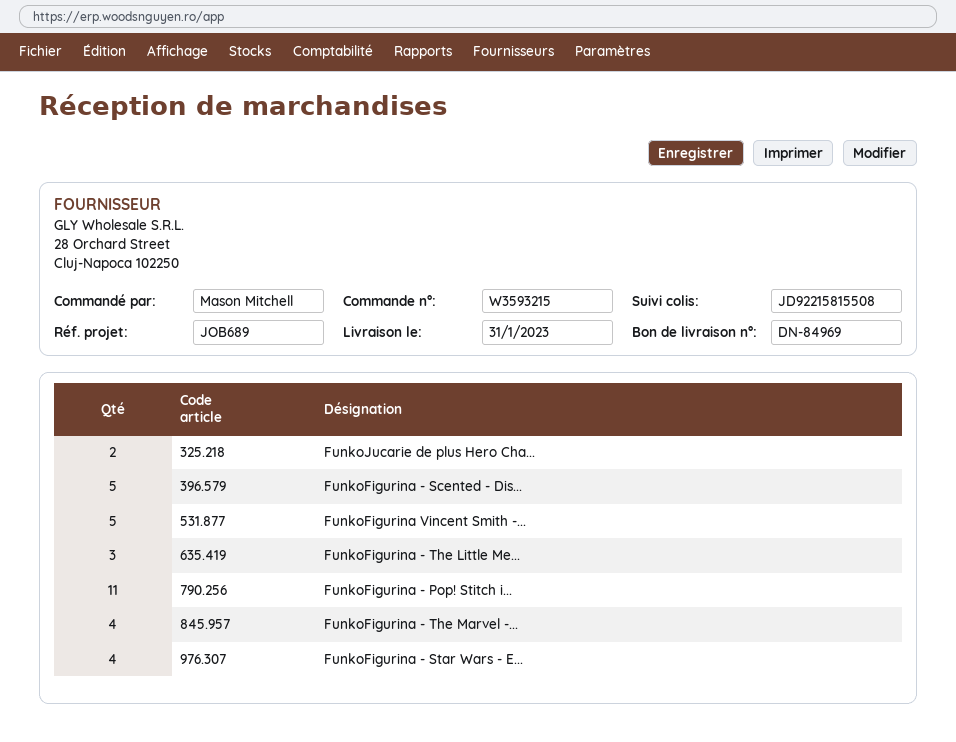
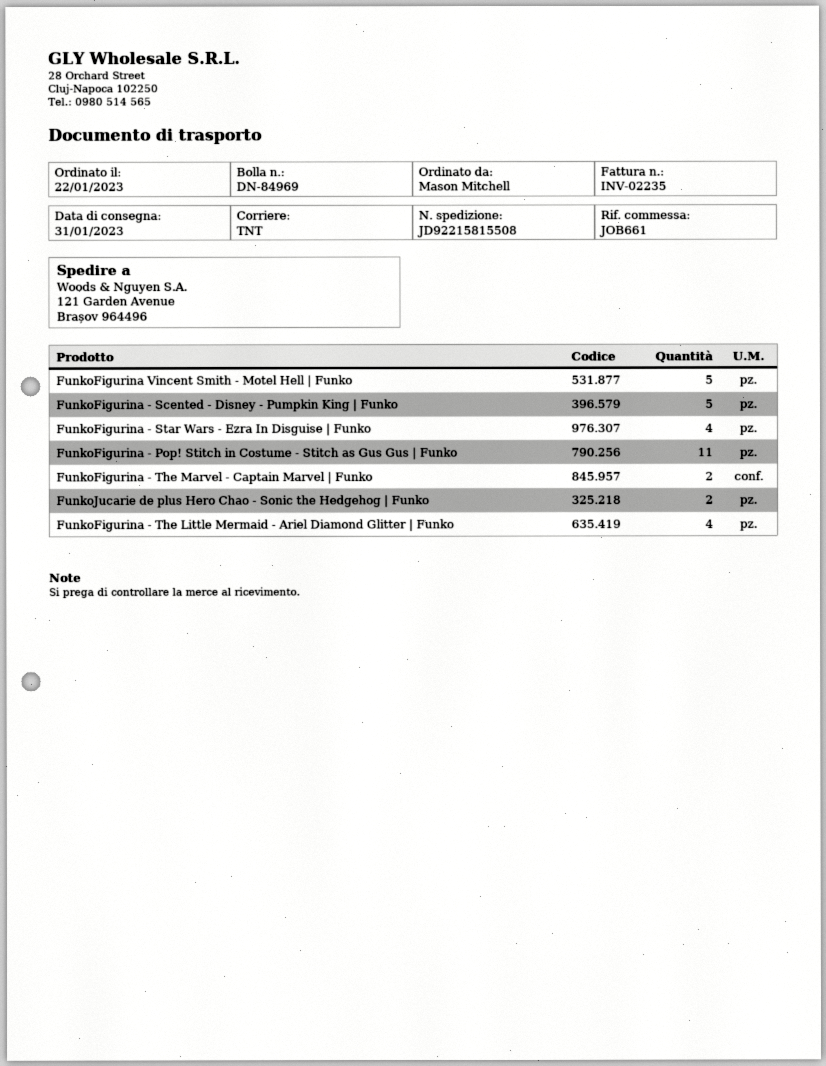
reference: JOB689 -> JOB661
FunkoFigurina - The Little Me...: 3 -> 4
FunkoFigurina - The Marvel -...: 4 -> 2

